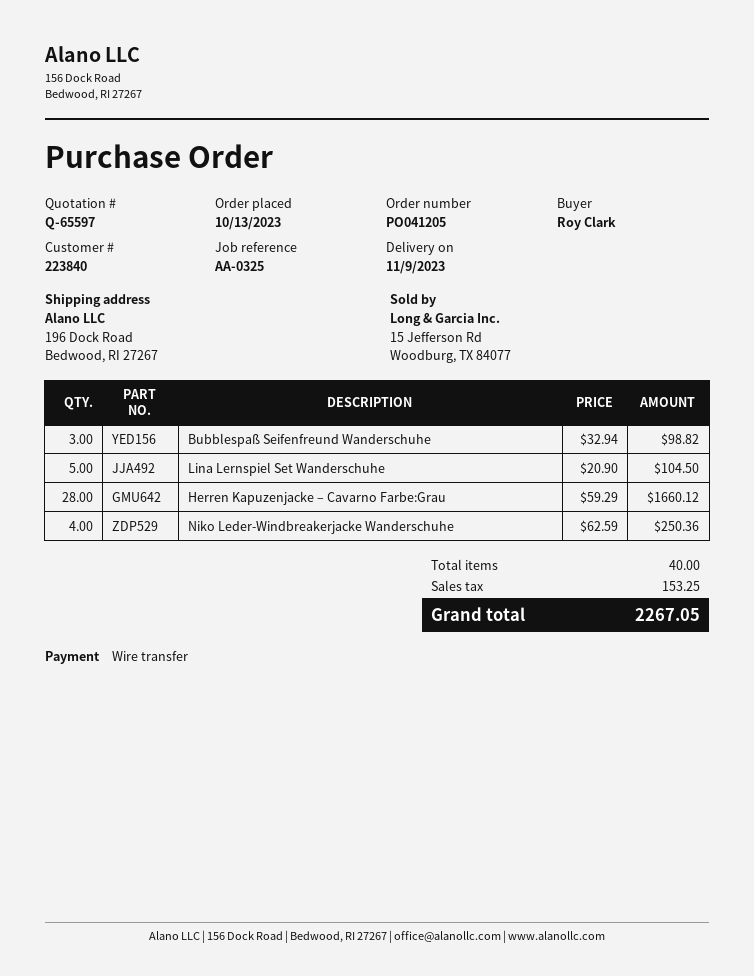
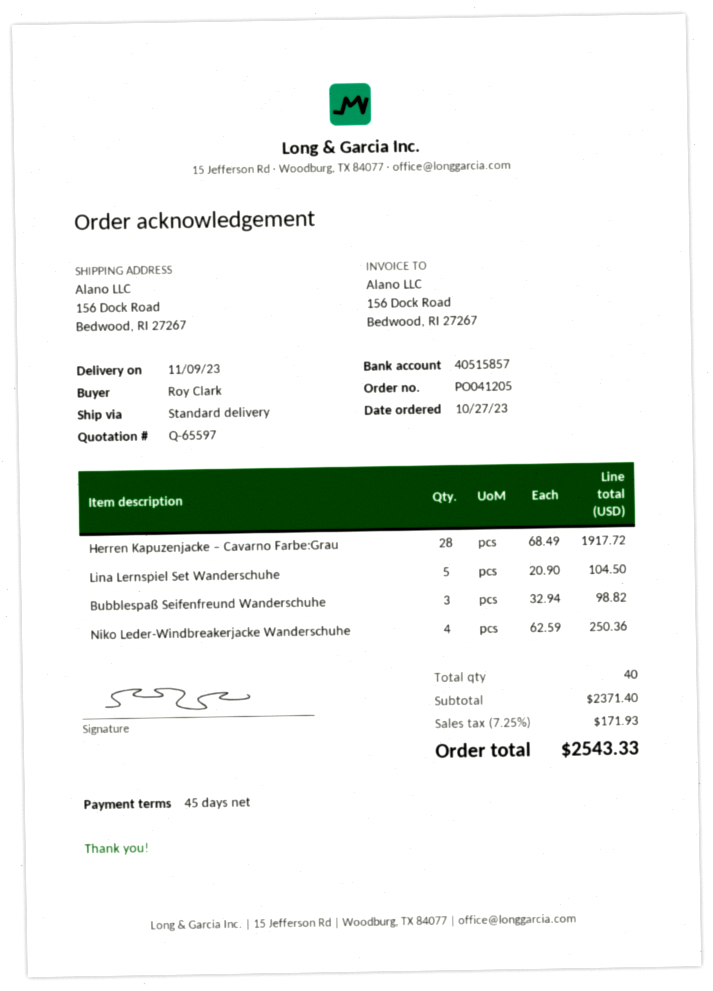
order date: 2023-10-13 -> 2023-10-27
ship to: 196 Dock Road, Bedwood, RI 27267 -> 156 Dock Road, Bedwood, RI 27267
Herren Kapuzenjacke – Cavarno Farbe:Grau: 28 x 59.29 = 1660.12 -> 28 x 68.49 = 1917.72
tax: 153.25 -> 171.93
total: 2267.05 -> 2543.33

